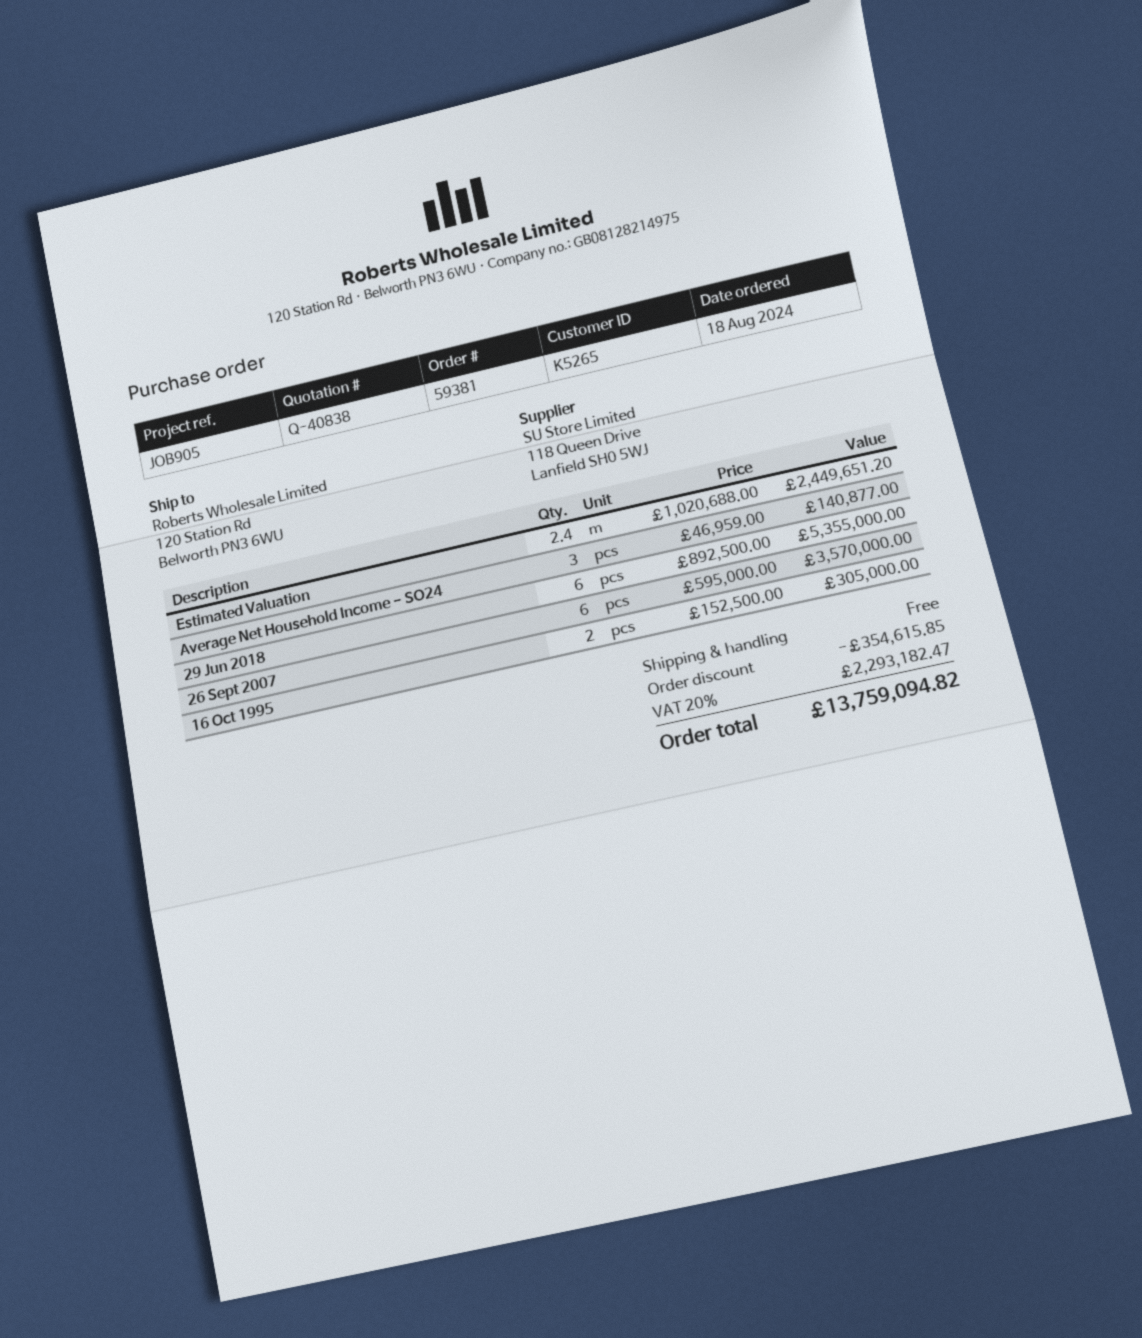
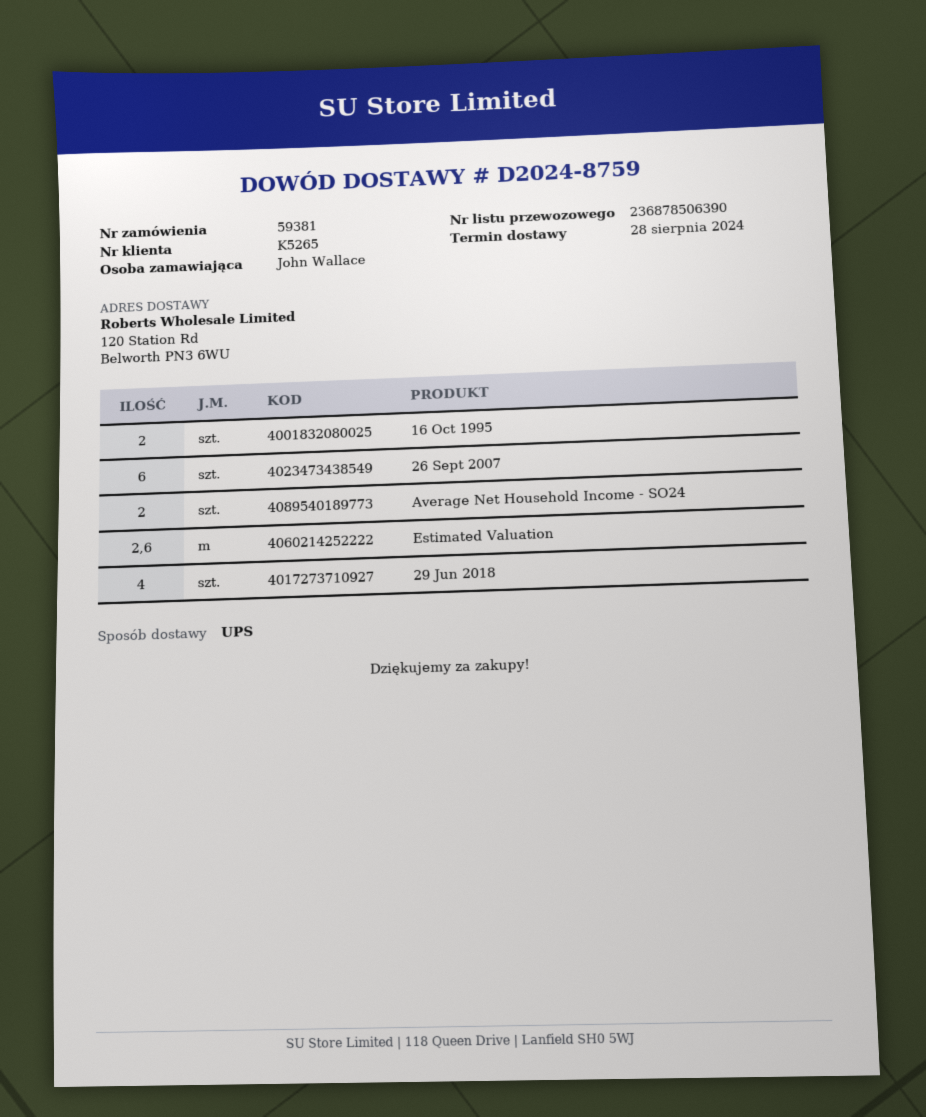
Estimated Valuation: 2.4 -> 2.6
Average Net Household Income - SO24: 3 -> 2
29 Jun 2018: 6 -> 4

